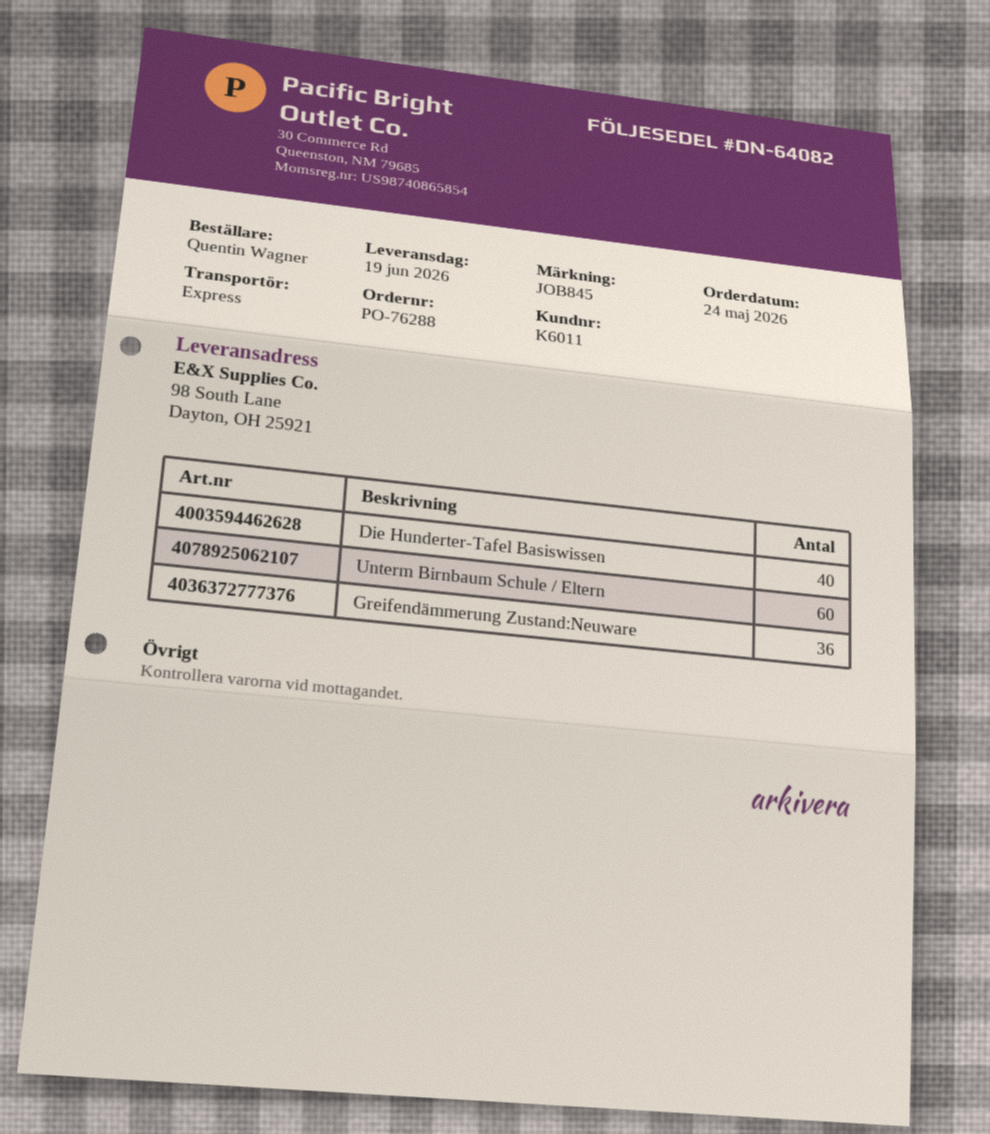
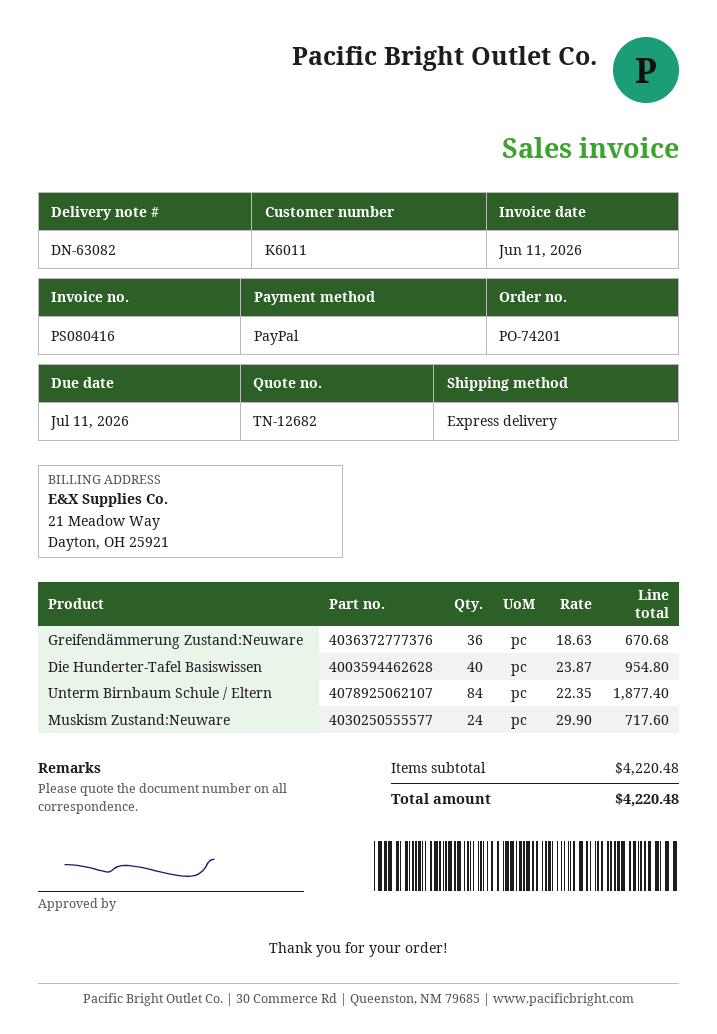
order number: PO-76288 -> PO-74201
delivery note number: DN-64082 -> DN-63082
Unterm Birnbaum Schule / Eltern: 60 -> 84
Muskism Zustand:Neuware: none -> 24

